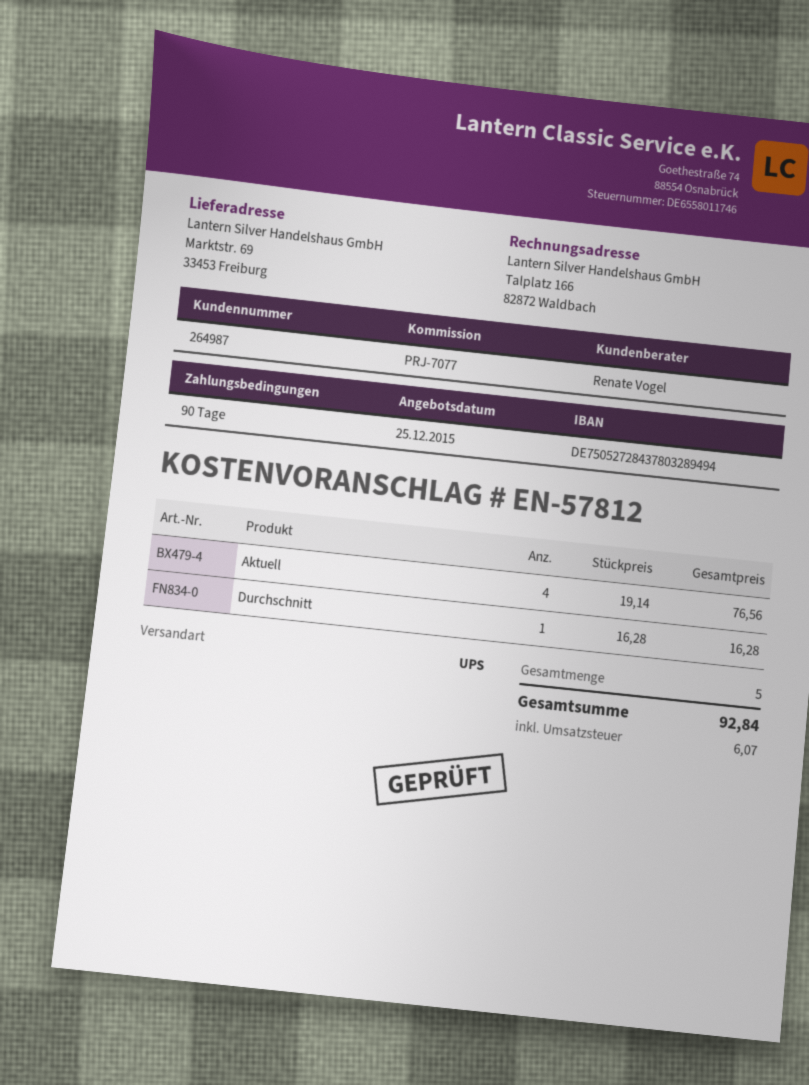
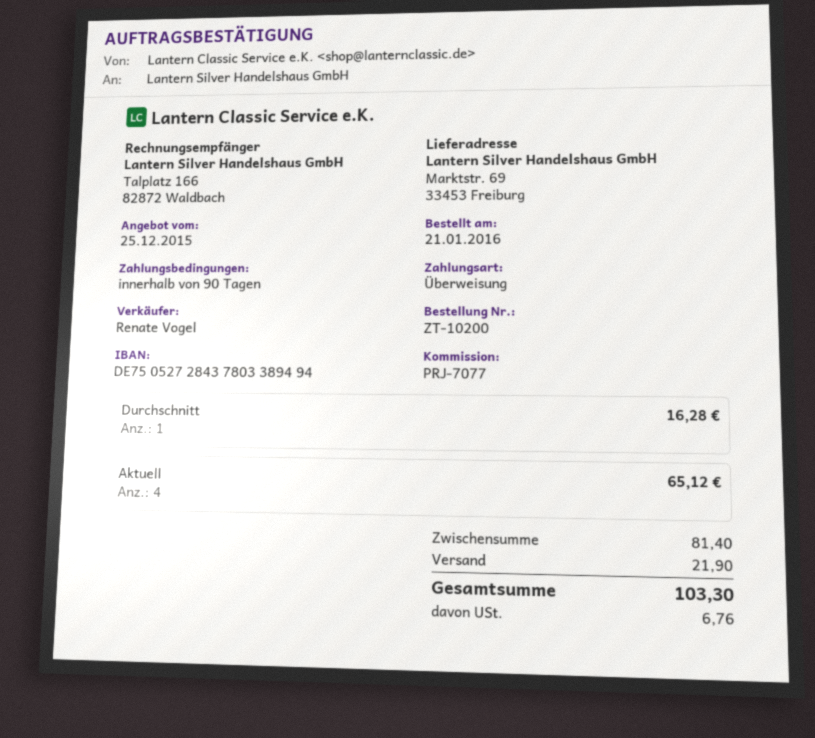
bank account: DE75052728437803289494 -> DE75052728437803389494
Aktuell: 4 for 76.56 -> 4 for 65.12
shipping: none -> 21.90
tax: 6.07 -> 6.76
total: 92.84 -> 103.30

